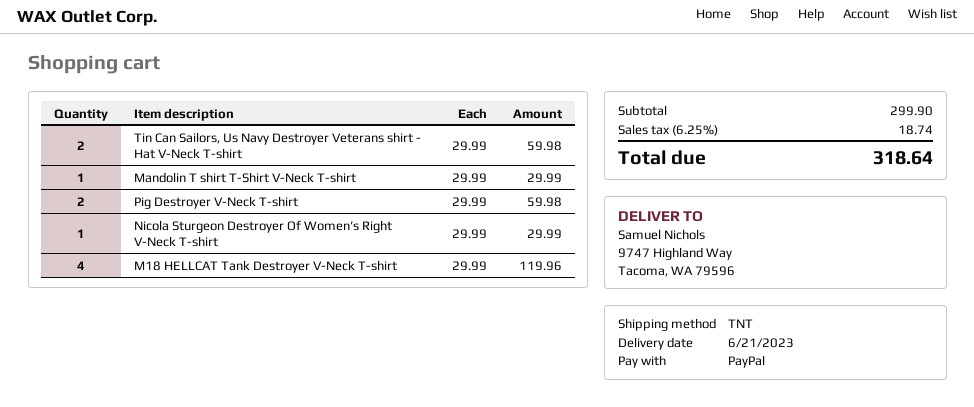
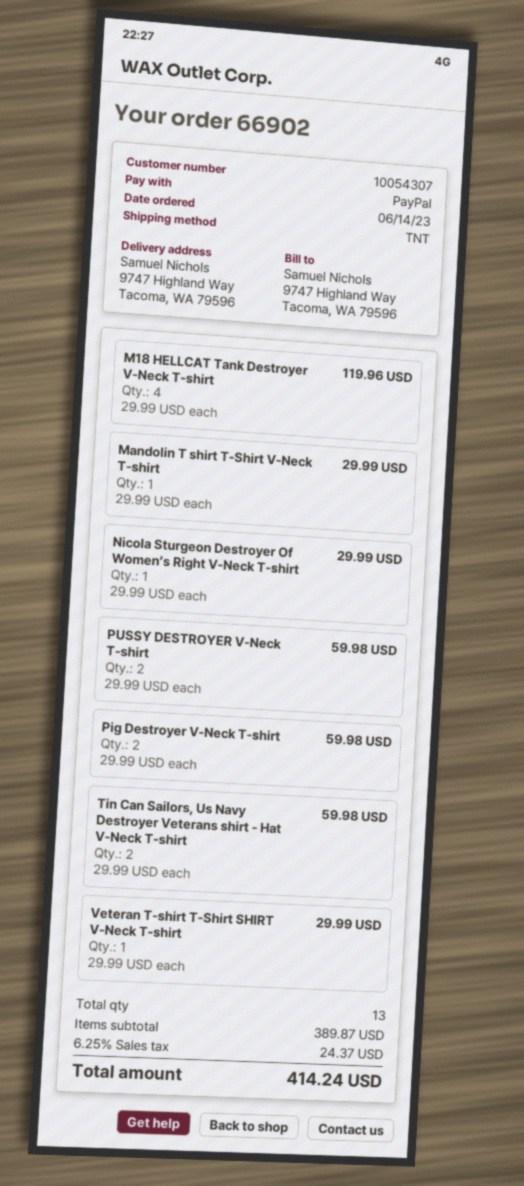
PUSSY DESTROYER V-Neck T-shirt: none -> 2 x 29.99 = 59.98
Veteran T-shirt T-Shirt SHIRT V-Neck T-shirt: none -> 1 x 29.99 = 29.99
subtotal: 299.90 -> 389.87
tax: 6.25% = 18.74 -> 6.25% = 24.37
total: 318.64 -> 414.24

